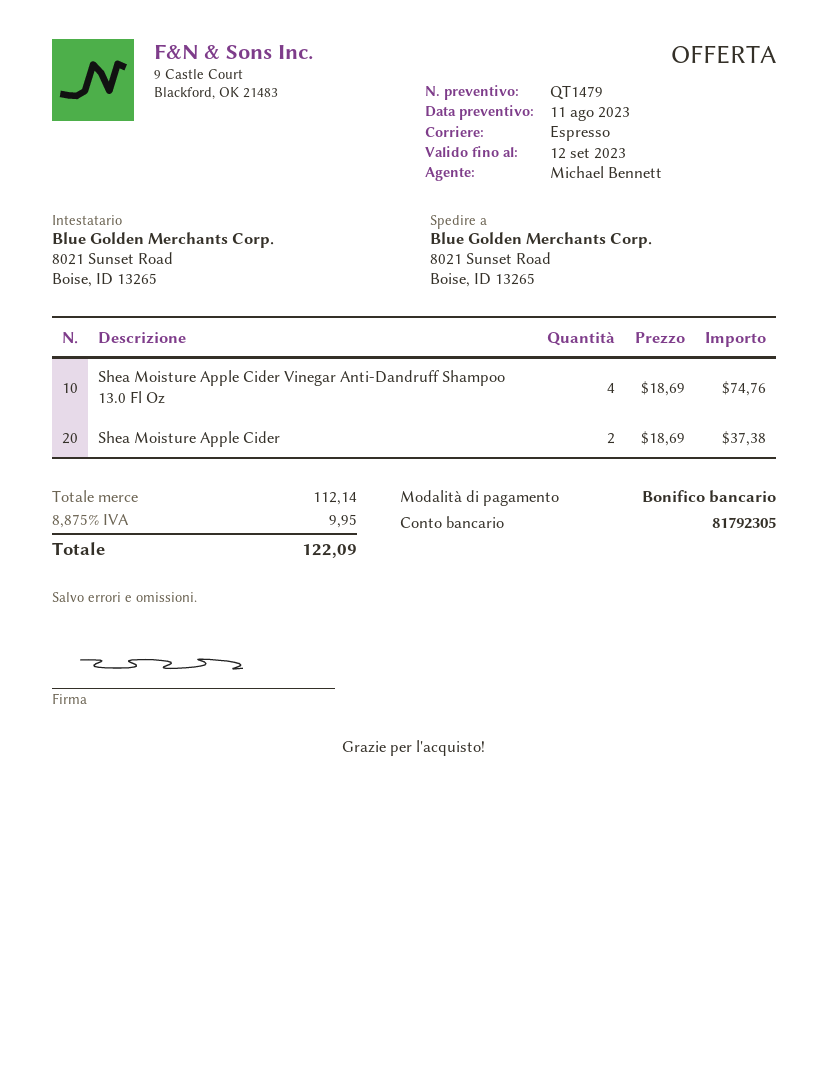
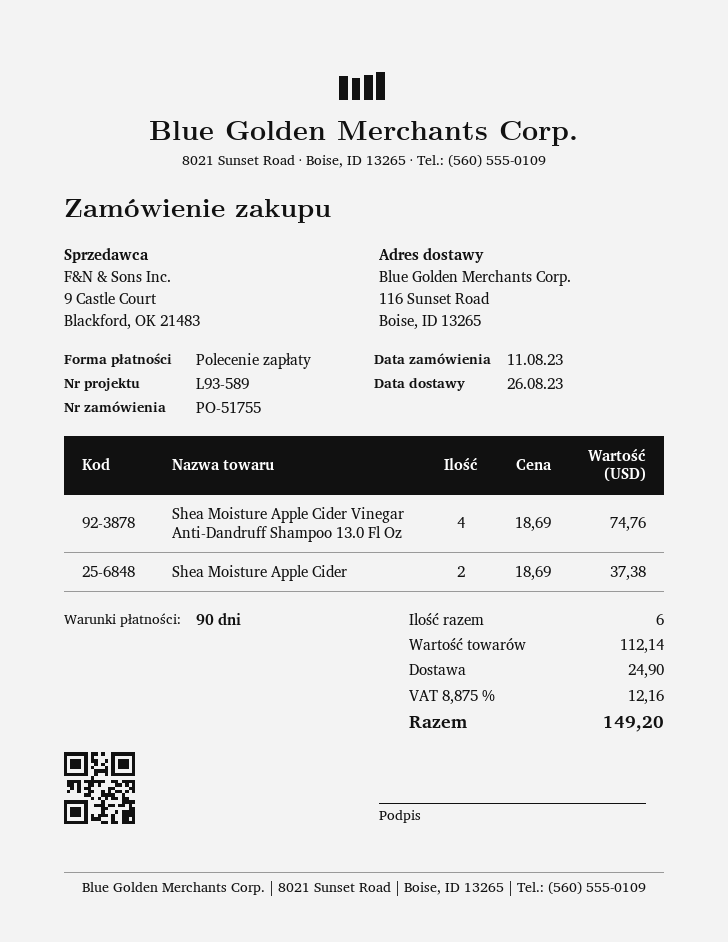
payment method: bank transfer -> direct debit
ship to: 8021 Sunset Road, Boise, ID 13265 -> 116 Sunset Road, Boise, ID 13265
shipping: none -> 24.90
tax: 8.875% = 9.95 -> 8.875% = 12.16
total: 122.09 -> 149.20

